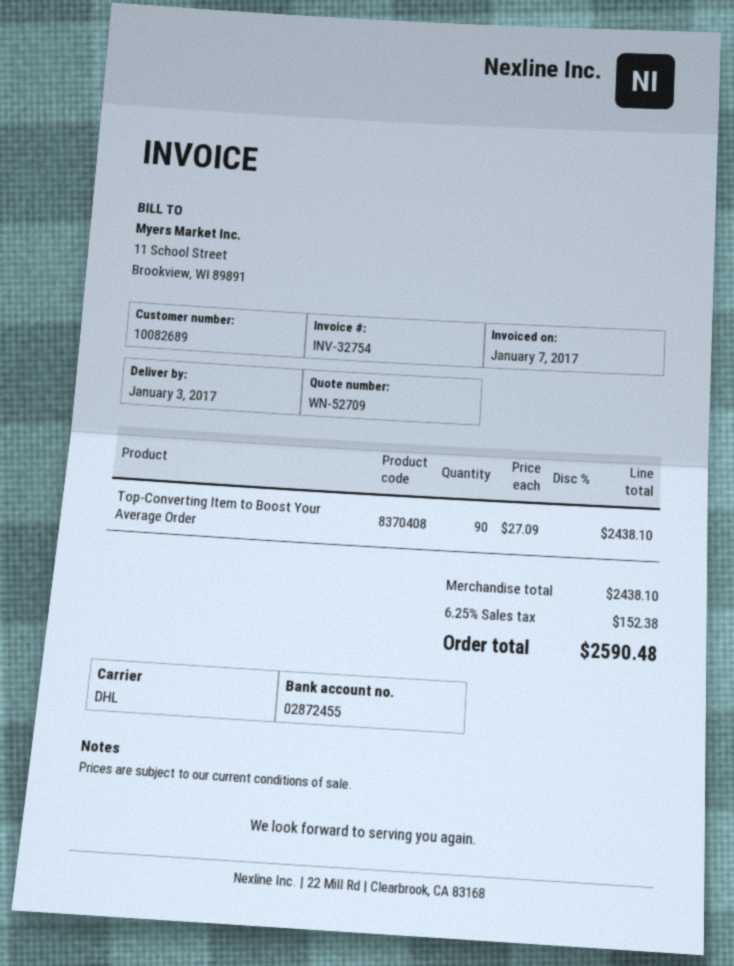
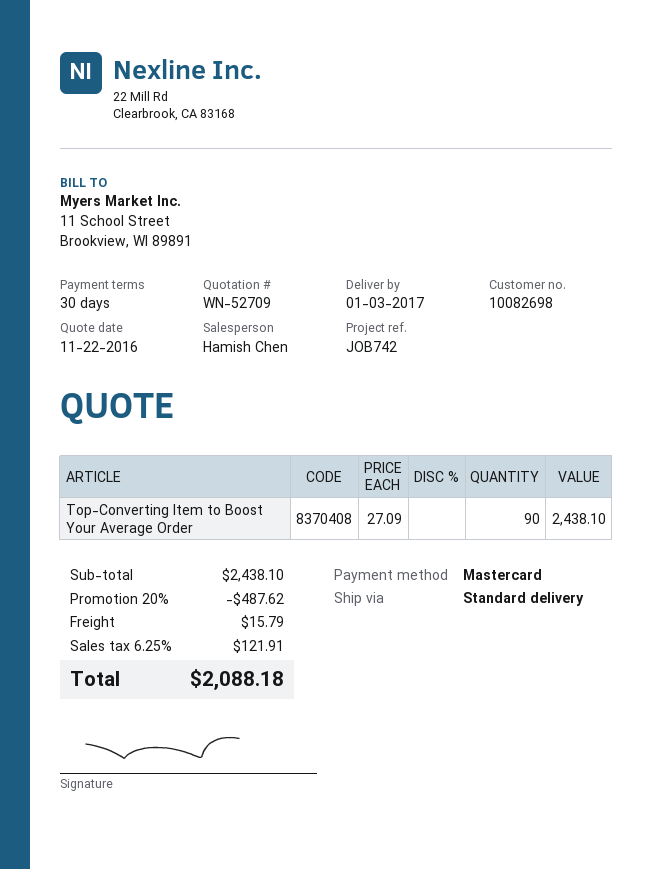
customer number: 10082689 -> 10082698
shipping method: DHL -> standard
discount: none -> 20% = 487.62
shipping: none -> 15.79
tax: 6.25% = 152.38 -> 6.25% = 121.91
total: 2590.48 -> 2088.18

